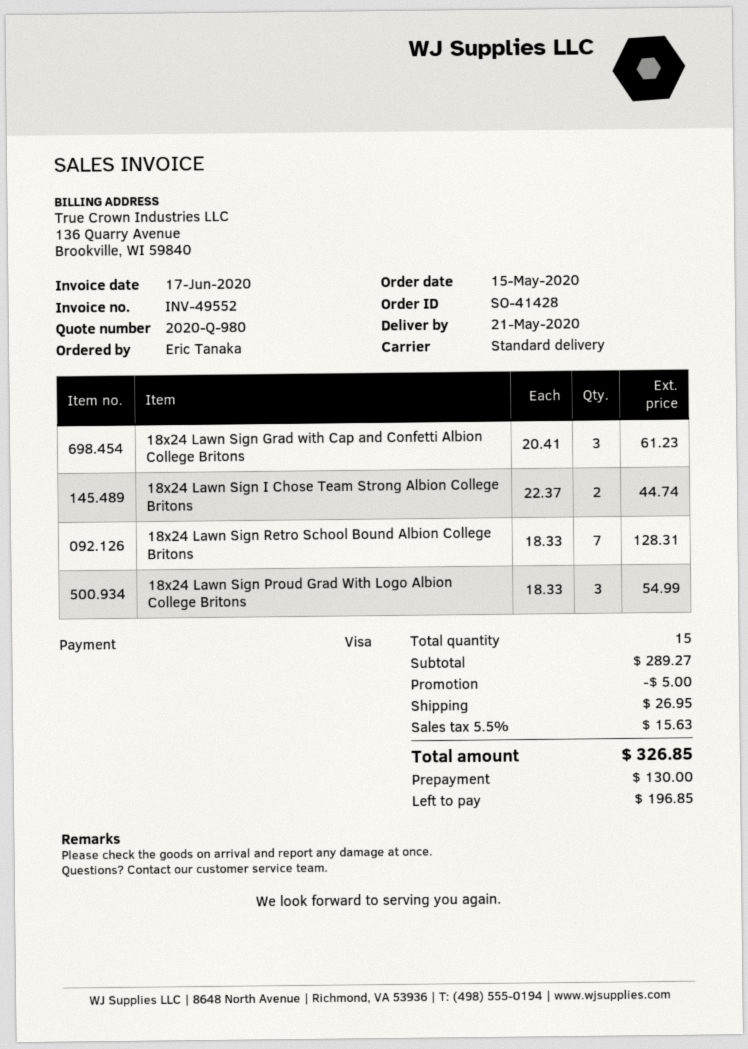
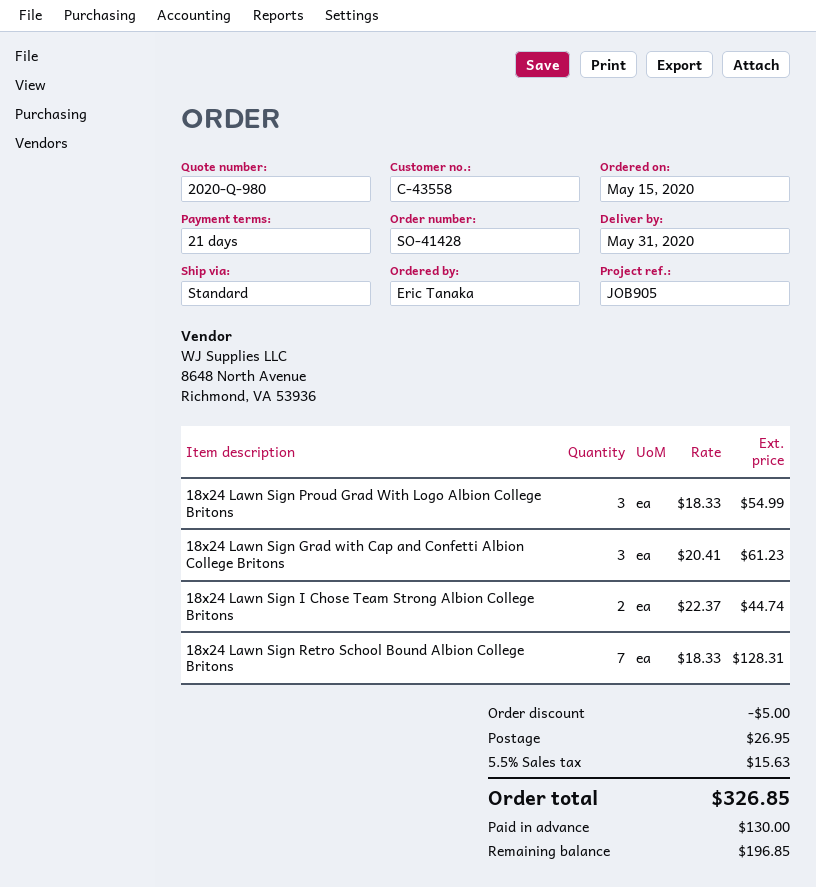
delivery date: 2020-05-21 -> 2020-05-31

